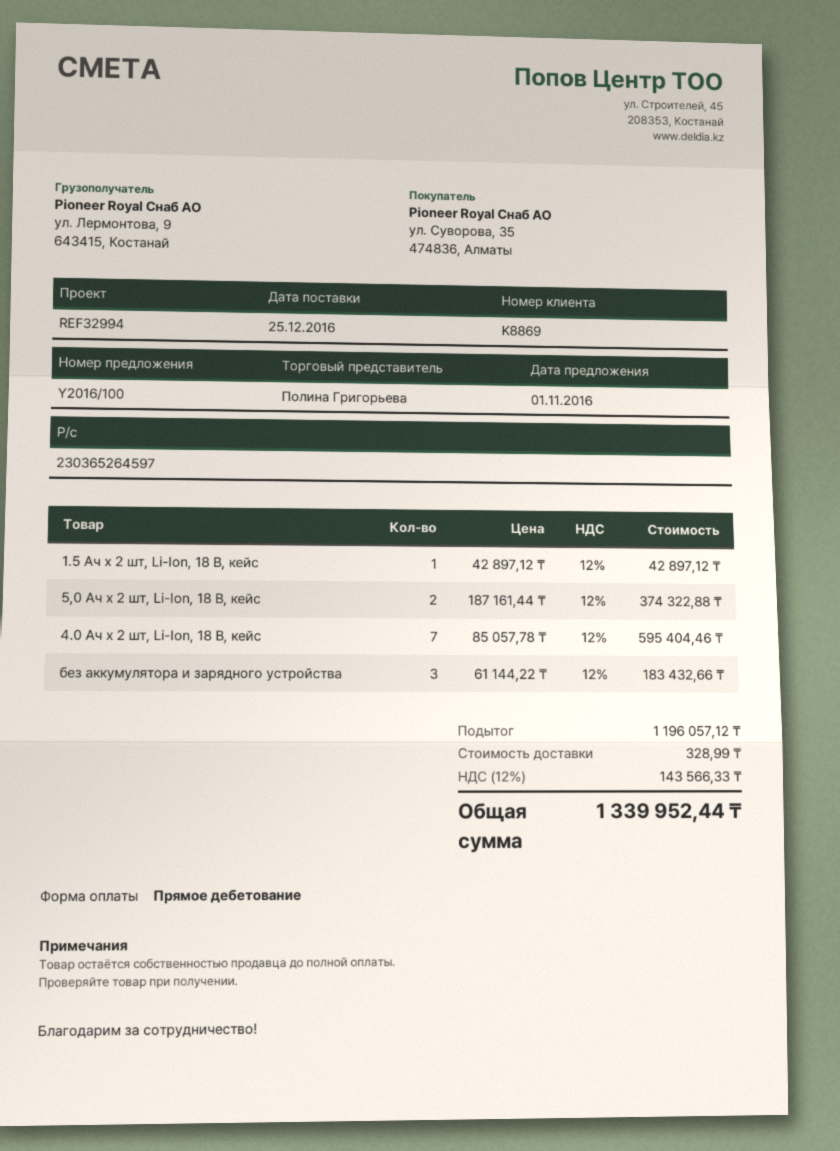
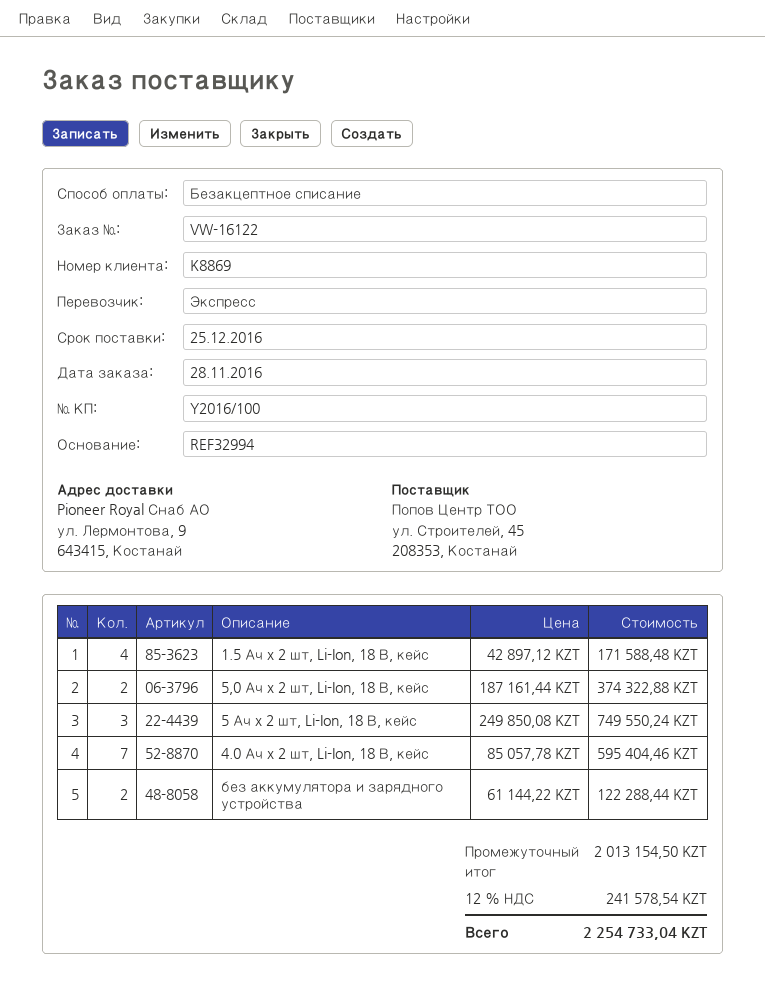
1.5 Ач x 2 шт, Li-Ion, 18 В, кейс: 1 x 42897.12 = 42897.12 -> 4 x 42897.12 = 171588.48
без аккумулятора и зарядного устройства: 3 x 61144.22 = 183432.66 -> 2 x 61144.22 = 122288.44
5 Ач x 2 шт, Li-Ion, 18 В, кейс: none -> 3 x 249850.08 = 749550.24
subtotal: 1196057.12 -> 2013154.50
shipping: 328.99 -> none
tax: 12% = 143566.33 -> 12% = 241578.54
total: 1339952.44 -> 2254733.04

